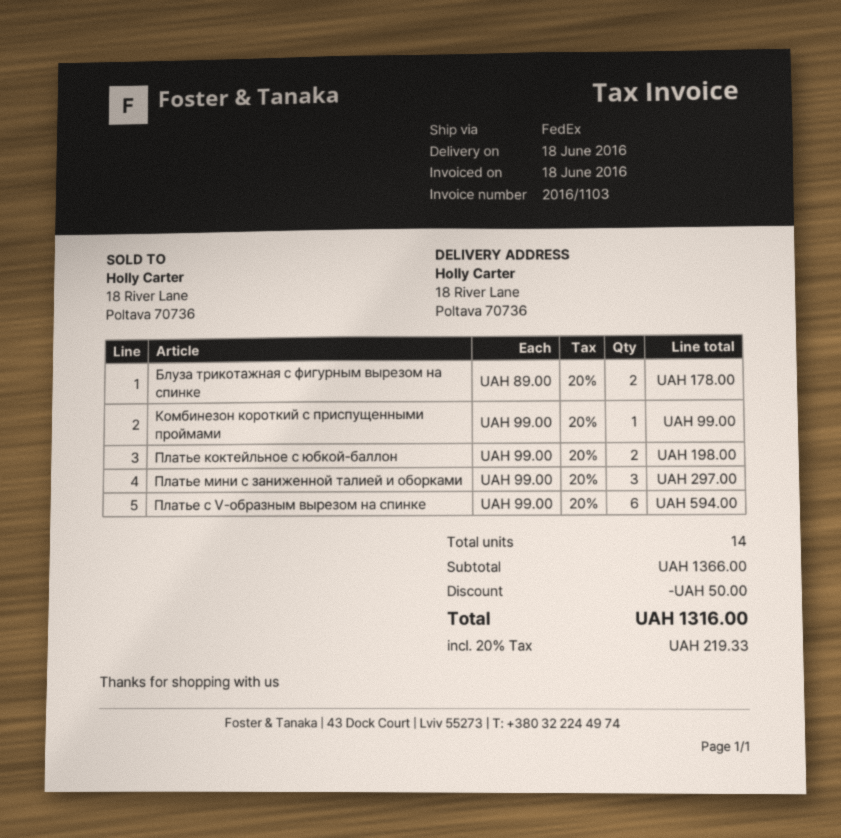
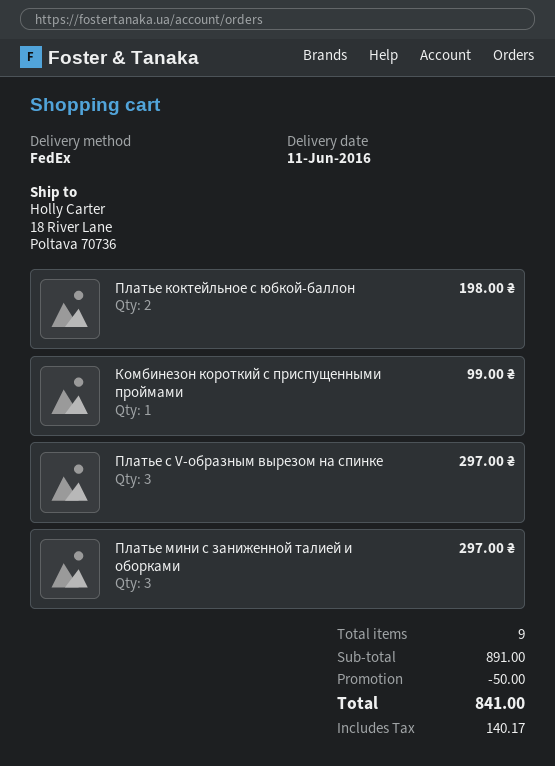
delivery date: 2016-06-18 -> 2016-06-11
Блуза трикотажная с фигурным вырезом на спинке: 2 for 178.00 -> none
Платье с V-образным вырезом на спинке: 6 for 594.00 -> 3 for 297.00
total quantity: 14 -> 9
subtotal: 1366.00 -> 891.00
tax: 219.33 -> 140.17
total: 1316.00 -> 841.00

